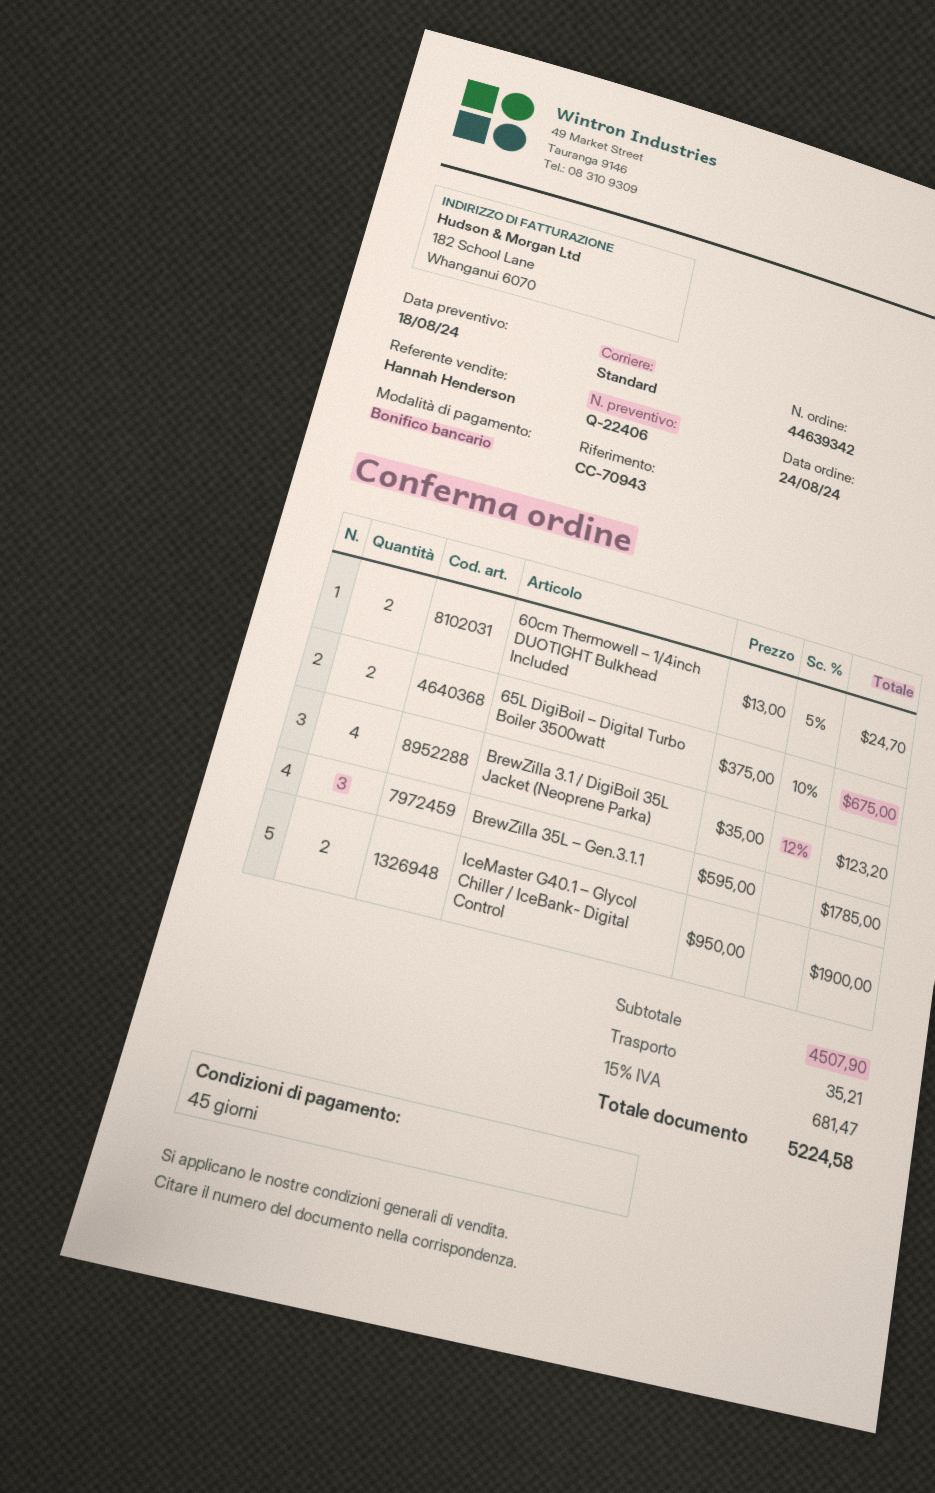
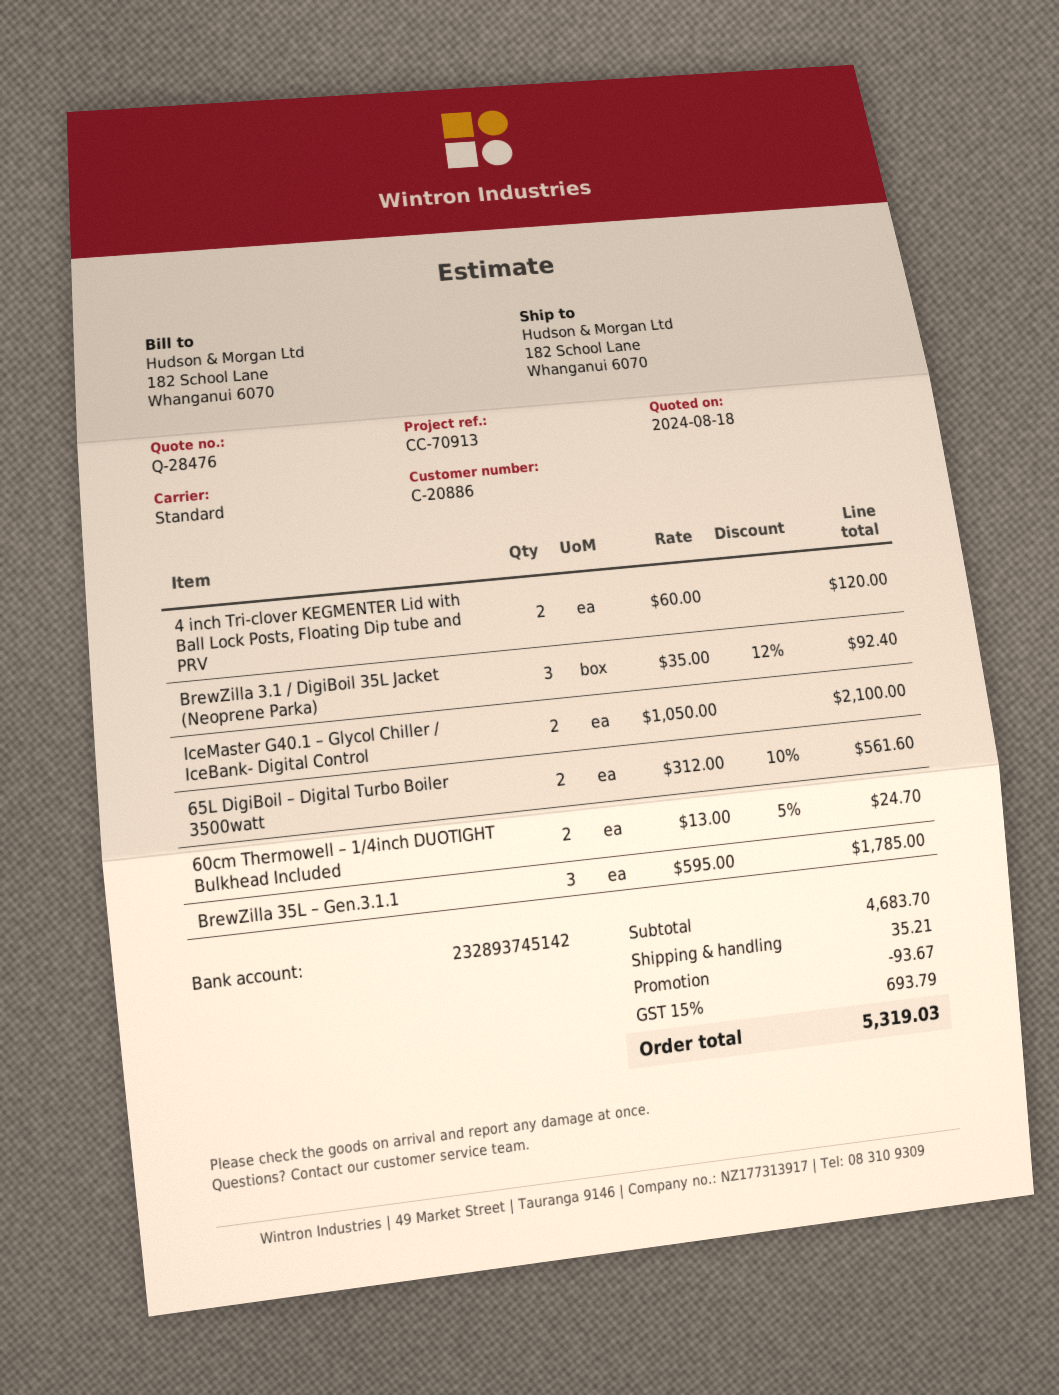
quote number: Q-22406 -> Q-28476
reference: CC-70943 -> CC-70913
65L DigiBoil – Digital Turbo Boiler 3500watt: 2 x 375.00 - 10% = 675.00 -> 2 x 312.00 - 10% = 561.60
BrewZilla 3.1 / DigiBoil 35L Jacket (Neoprene Parka): 4 x 35.00 - 12% = 123.20 -> 3 x 35.00 - 12% = 92.40
IceMaster G40.1 – Glycol Chiller / IceBank- Digital Control: 2 x 950.00 = 1900.00 -> 2 x 1050.00 = 2100.00
4 inch Tri-clover KEGMENTER Lid with Ball Lock Posts, Floating Dip tube and PRV: none -> 2 x 60.00 = 120.00
subtotal: 4507.90 -> 4683.70
discount: none -> 93.67
tax: 15% = 681.47 -> 15% = 693.79
total: 5224.58 -> 5319.03

